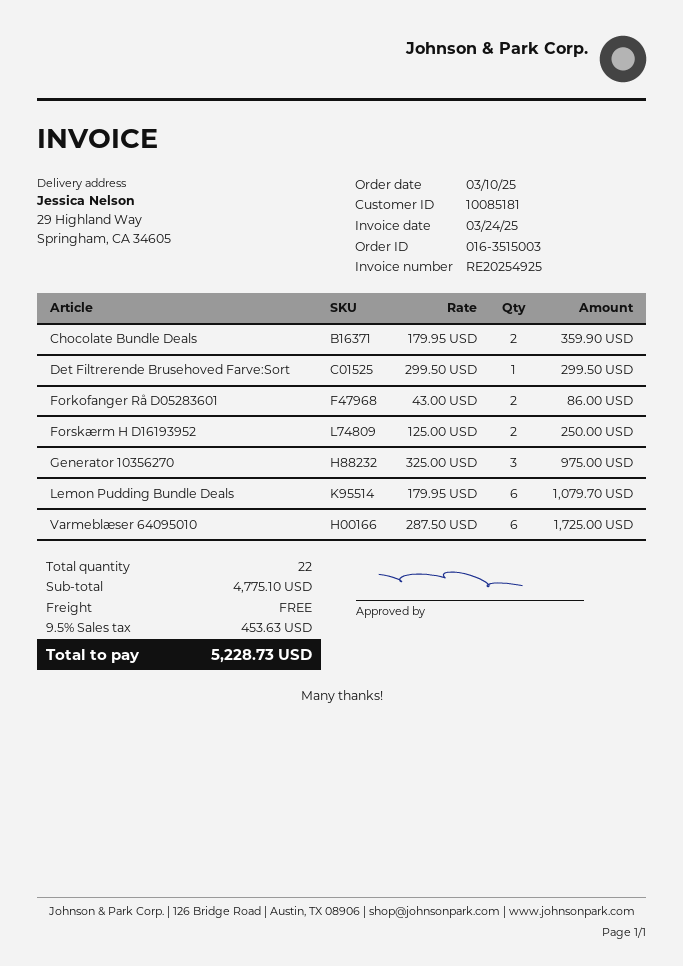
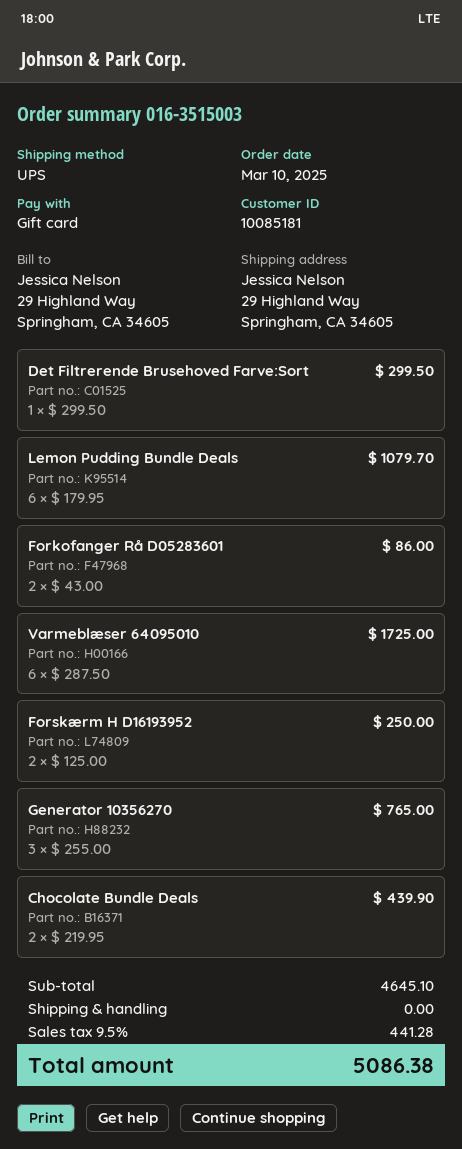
Chocolate Bundle Deals: 2 x 179.95 = 359.90 -> 2 x 219.95 = 439.90
Generator 10356270: 3 x 325.00 = 975.00 -> 3 x 255.00 = 765.00
subtotal: 4775.10 -> 4645.10
tax: 9.5% = 453.63 -> 9.5% = 441.28
total: 5228.73 -> 5086.38

